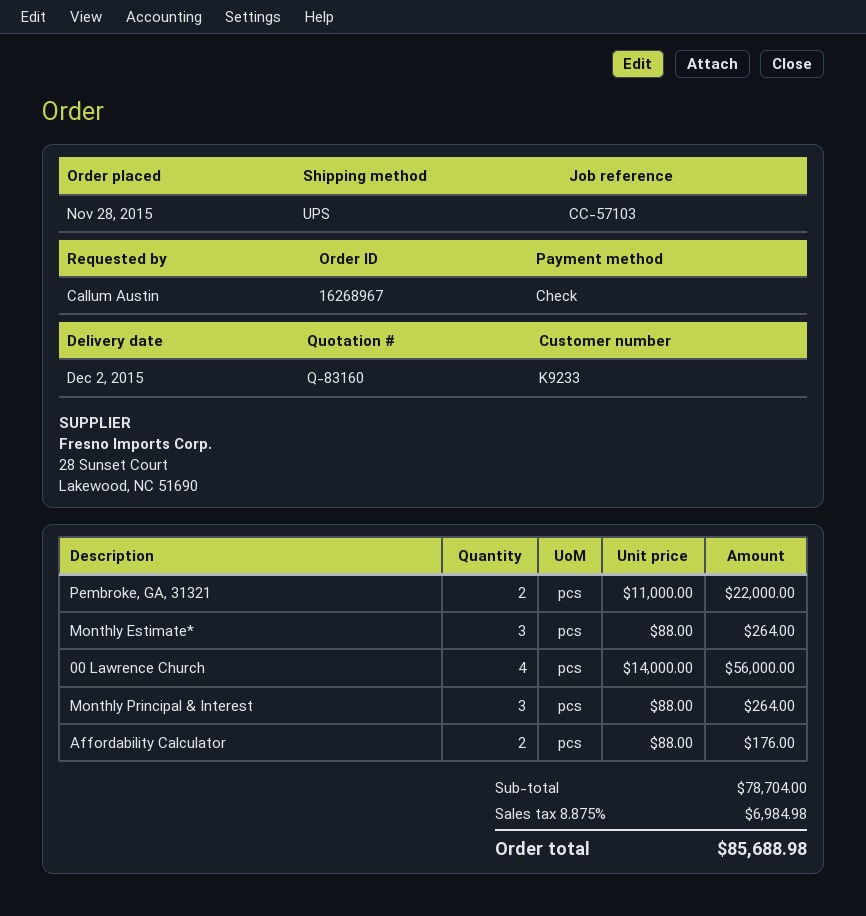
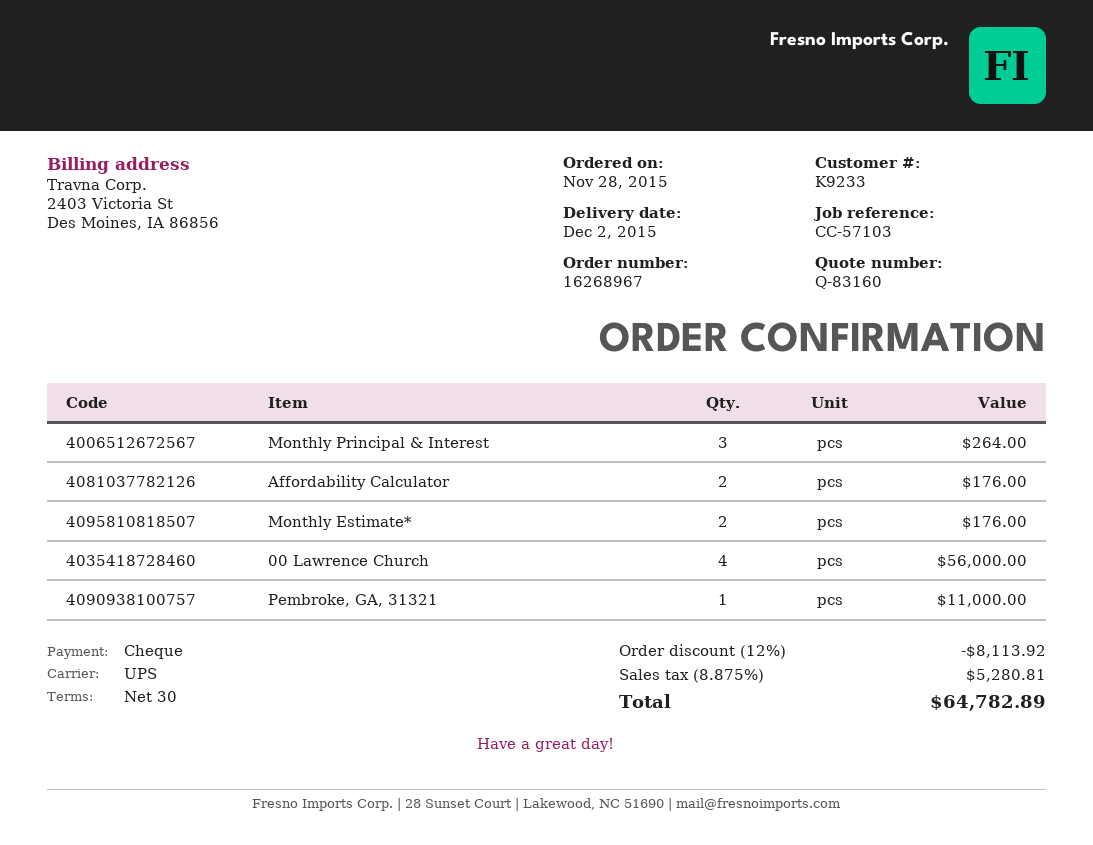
Pembroke, GA, 31321: 2 for 22000.00 -> 1 for 11000.00
Monthly Estimate*: 3 for 264.00 -> 2 for 176.00
discount: none -> 12% = 8113.92
tax: 8.875% = 6984.98 -> 8.875% = 5280.81
total: 85688.98 -> 64782.89

